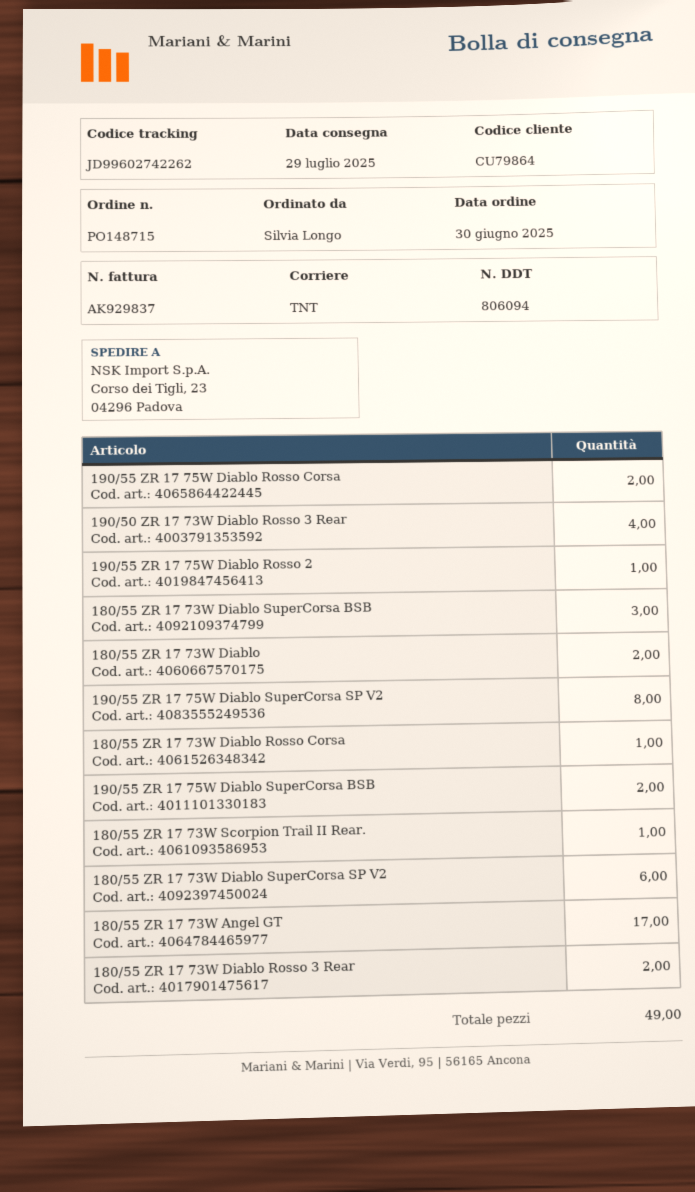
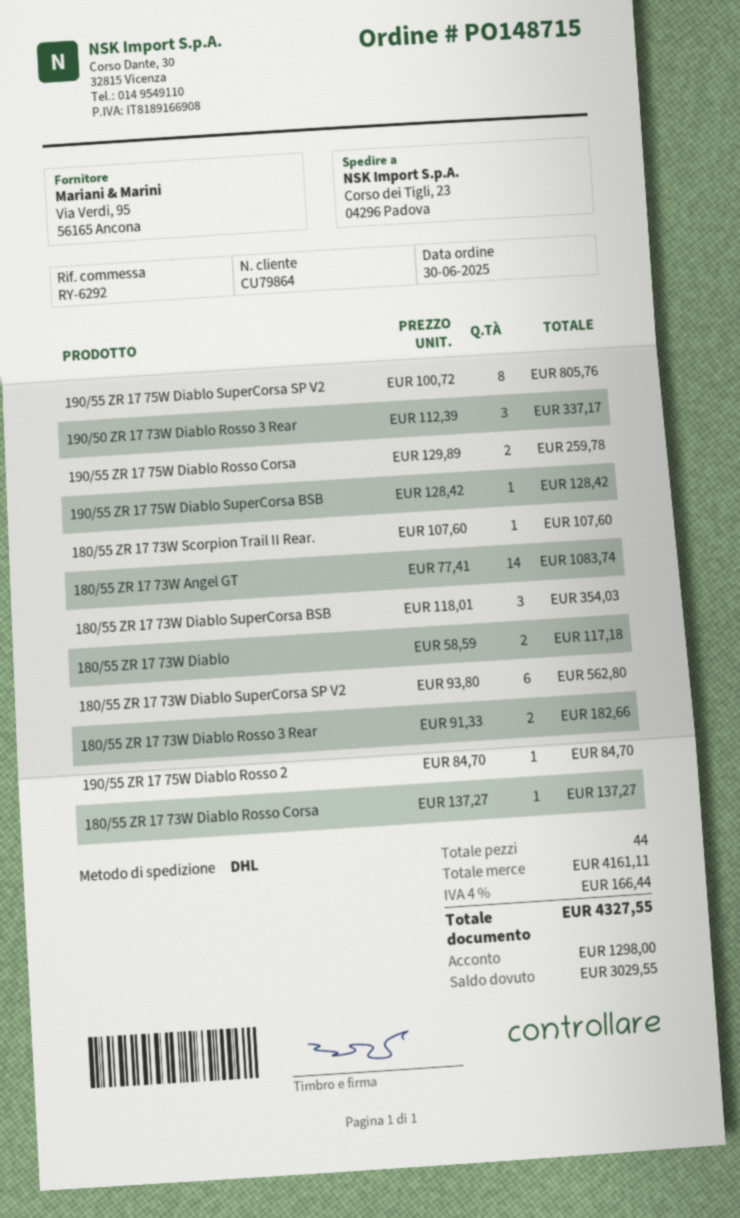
shipping method: TNT -> DHL
190/50 ZR 17 73W Diablo Rosso 3 Rear: 4 -> 3
190/55 ZR 17 75W Diablo SuperCorsa BSB: 2 -> 1
180/55 ZR 17 73W Angel GT: 17 -> 14
total quantity: 49 -> 44

